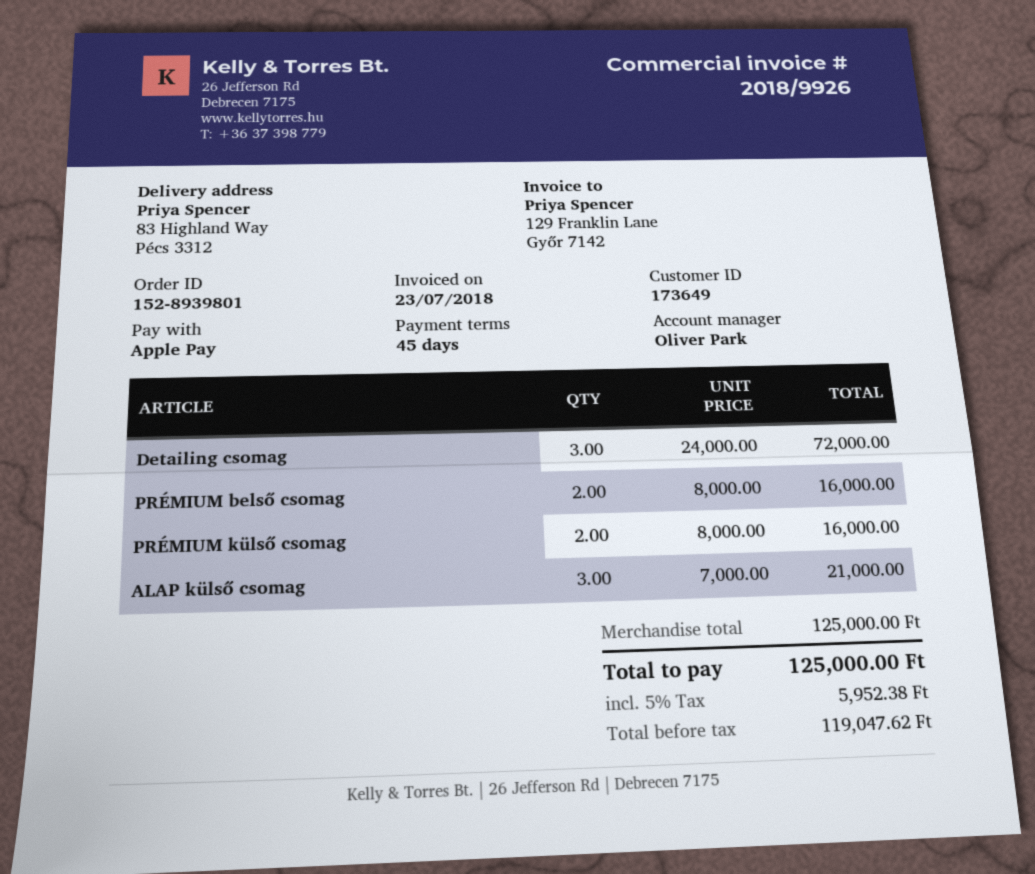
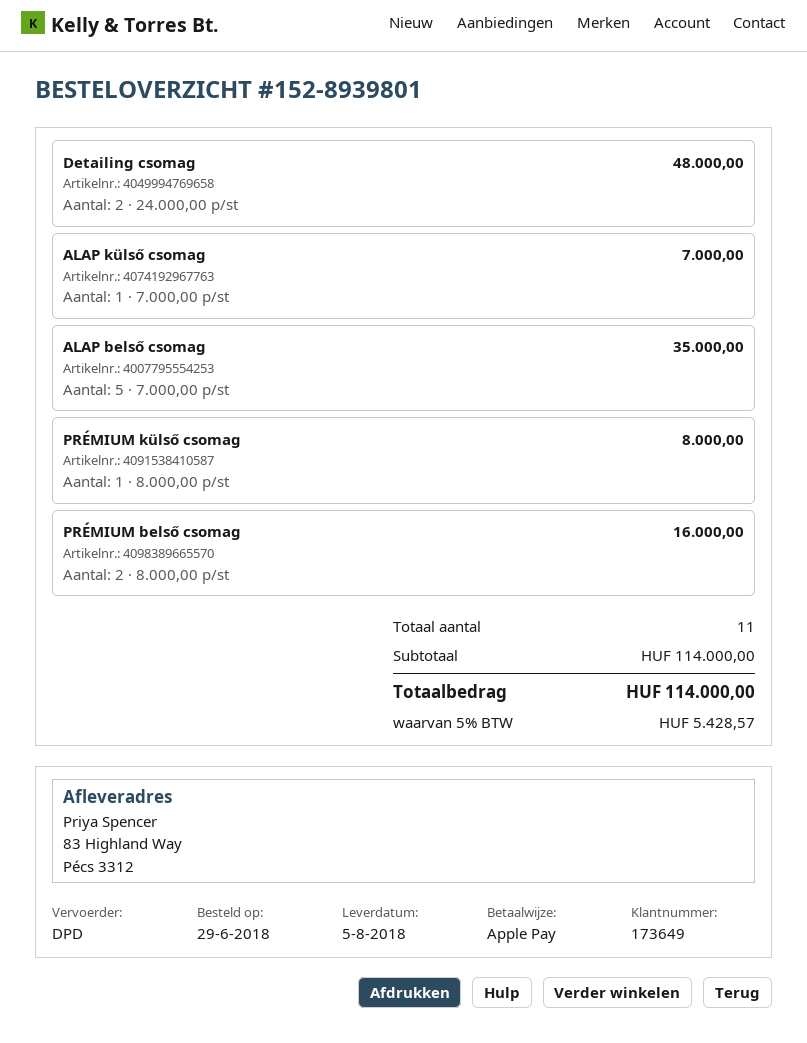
Detailing csomag: 3 x 24000.00 = 72000.00 -> 2 x 24000.00 = 48000.00
PRÉMIUM külső csomag: 2 x 8000.00 = 16000.00 -> 1 x 8000.00 = 8000.00
ALAP külső csomag: 3 x 7000.00 = 21000.00 -> 1 x 7000.00 = 7000.00
ALAP belső csomag: none -> 5 x 7000.00 = 35000.00
subtotal: 125000.00 -> 114000.00
tax: 5% = 5952.38 -> 5% = 5428.57
total: 125000.00 -> 114000.00

